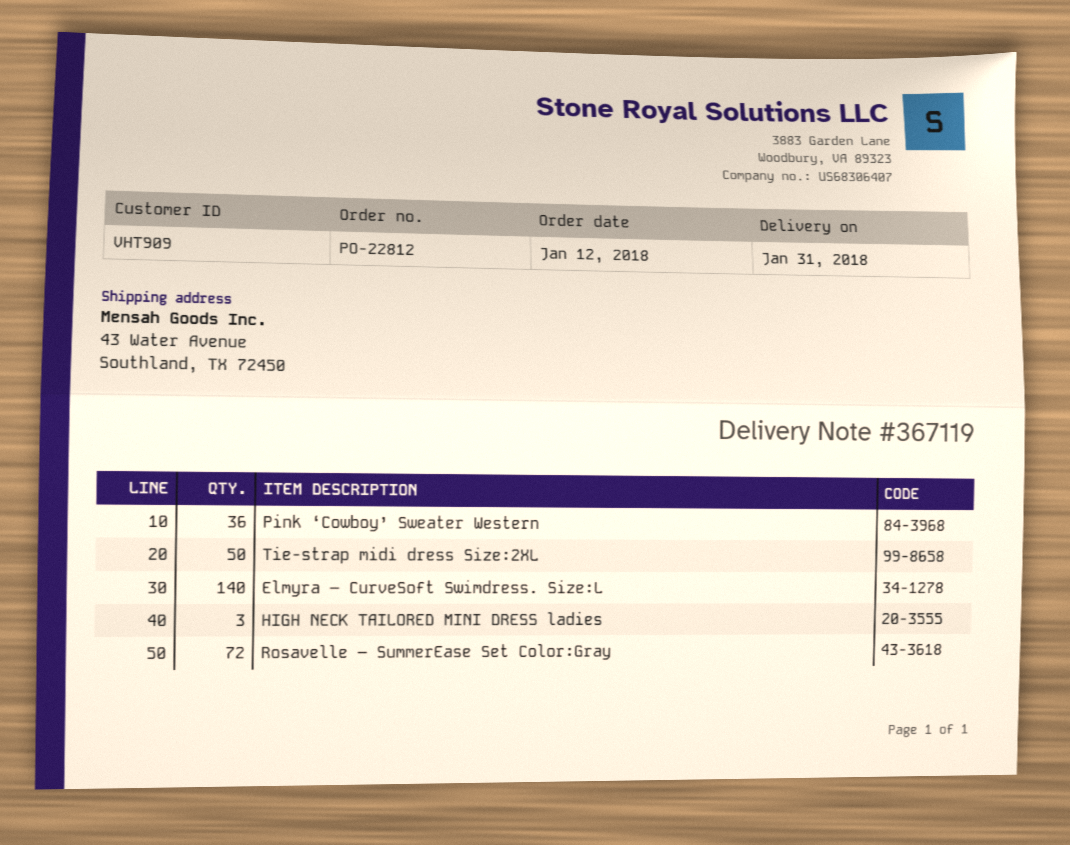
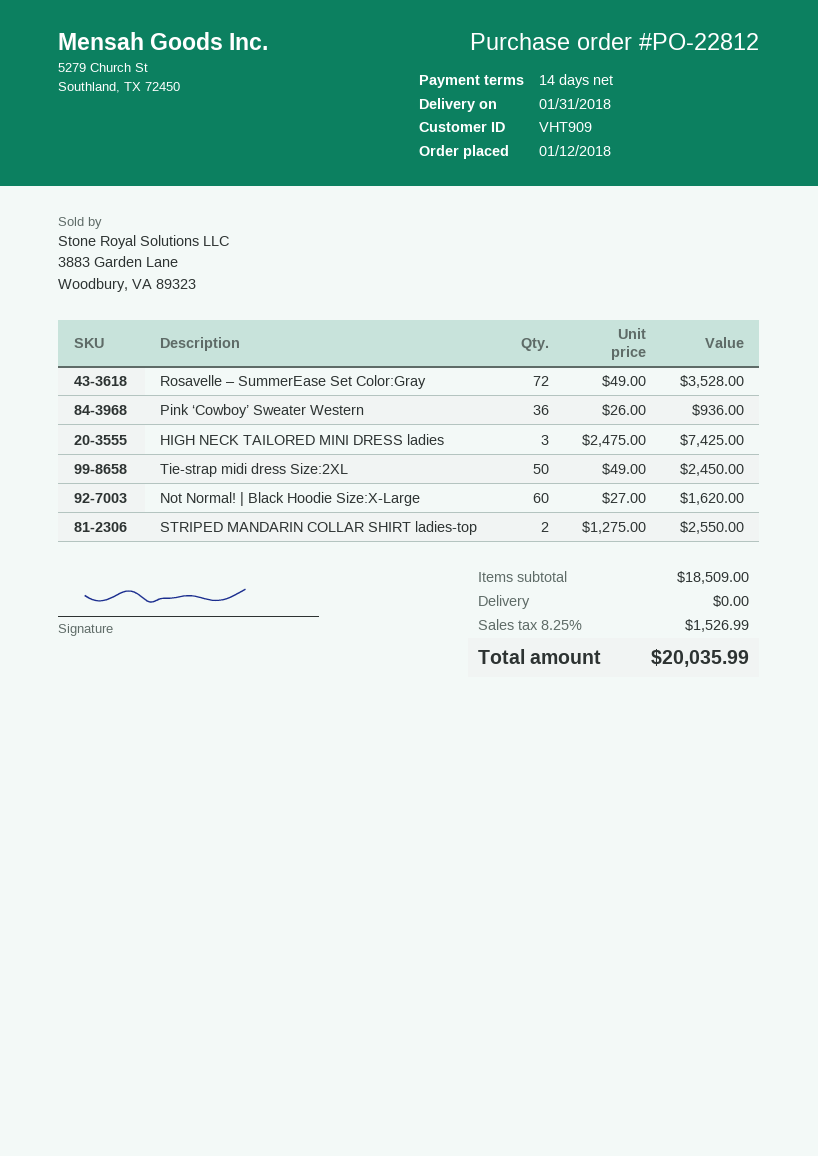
Elmyra – CurveSoft Swimdress. Size:L: 140 -> none
Not Normal! | Black Hoodie Size:X-Large: none -> 60
STRIPED MANDARIN COLLAR SHIRT ladies-top: none -> 2

